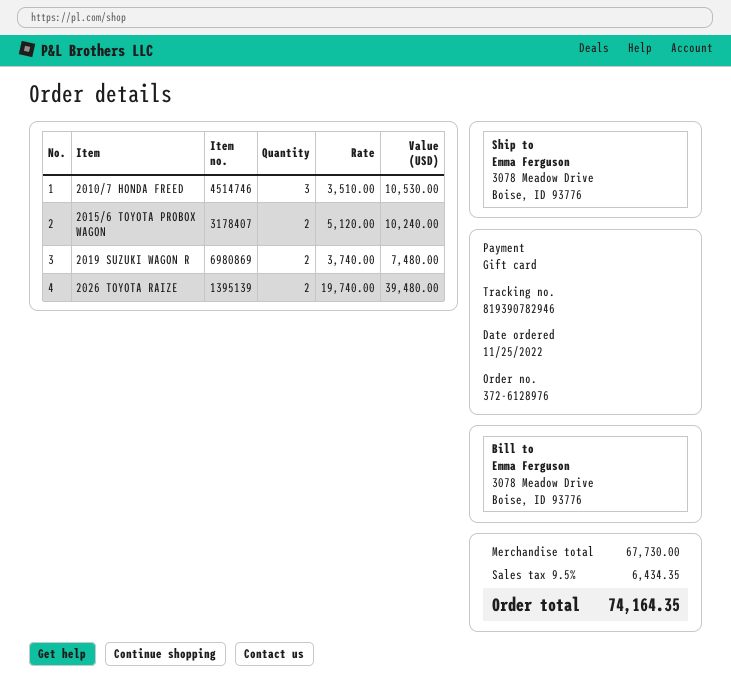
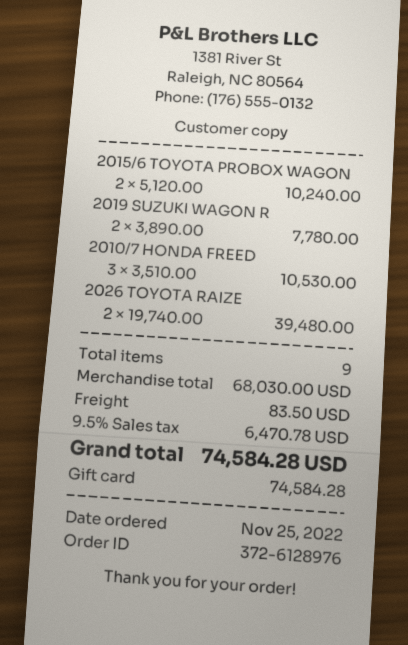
2019 SUZUKI WAGON R: 2 x 3740.00 = 7480.00 -> 2 x 3890.00 = 7780.00
subtotal: 67730.00 -> 68030.00
shipping: none -> 83.50
tax: 9.5% = 6434.35 -> 9.5% = 6470.78
total: 74164.35 -> 74584.28

